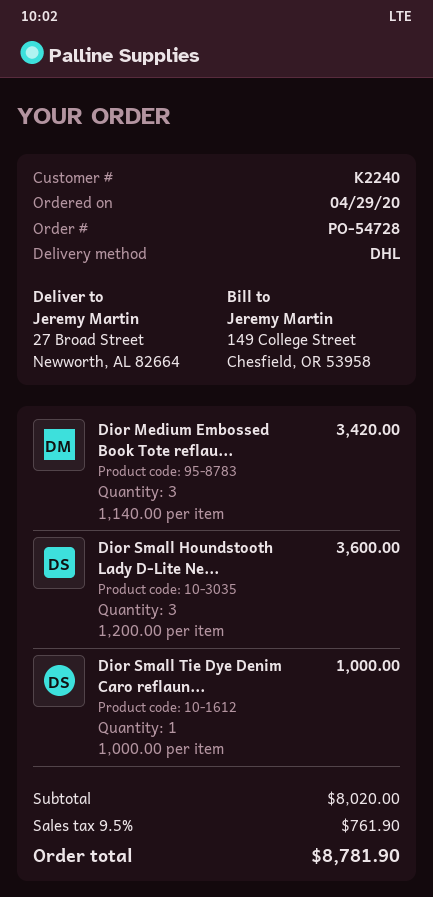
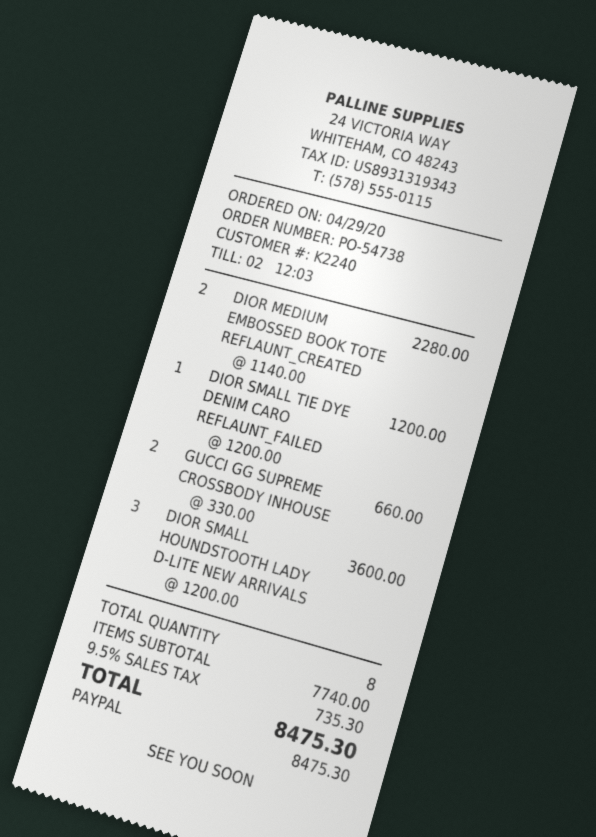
order number: PO-54728 -> PO-54738
Dior Medium Embossed Book Tote reflau...: 3 x 1140.00 = 3420.00 -> 2 x 1140.00 = 2280.00
Dior Small Tie Dye Denim Caro reflaun...: 1 x 1000.00 = 1000.00 -> 1 x 1200.00 = 1200.00
GUCCI GG SUPREME CROSSBODY INHOUSE: none -> 2 x 330.00 = 660.00
subtotal: 8020.00 -> 7740.00
tax: 9.5% = 761.90 -> 9.5% = 735.30
total: 8781.90 -> 8475.30

